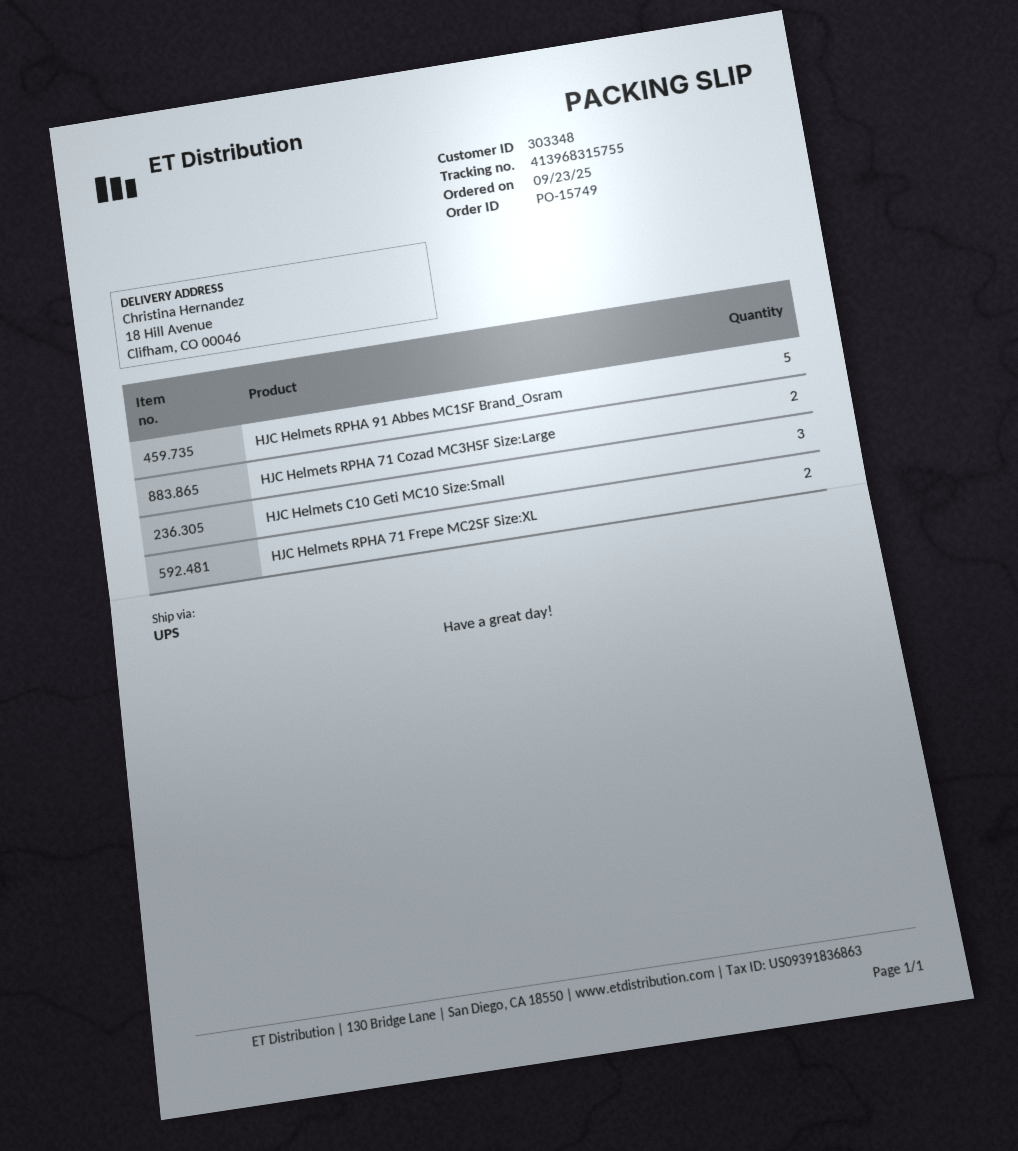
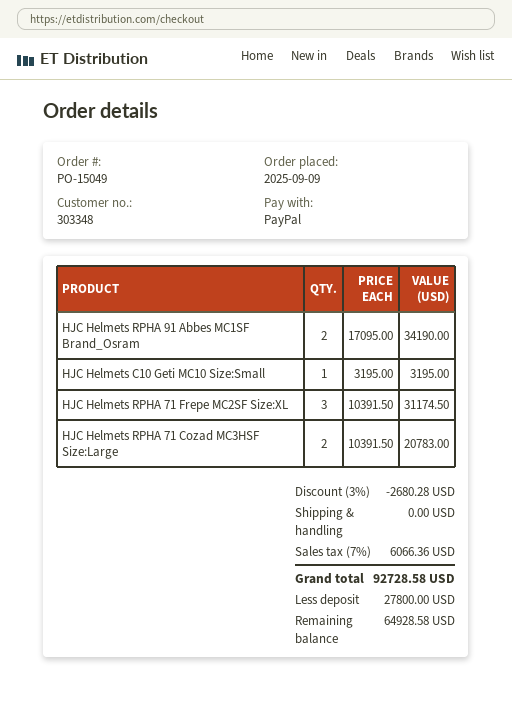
order number: PO-15749 -> PO-15049
order date: 2025-09-23 -> 2025-09-09
HJC Helmets RPHA 91 Abbes MC1SF Brand_Osram: 5 -> 2
HJC Helmets C10 Geti MC10 Size:Small: 3 -> 1
HJC Helmets RPHA 71 Frepe MC2SF Size:XL: 2 -> 3

